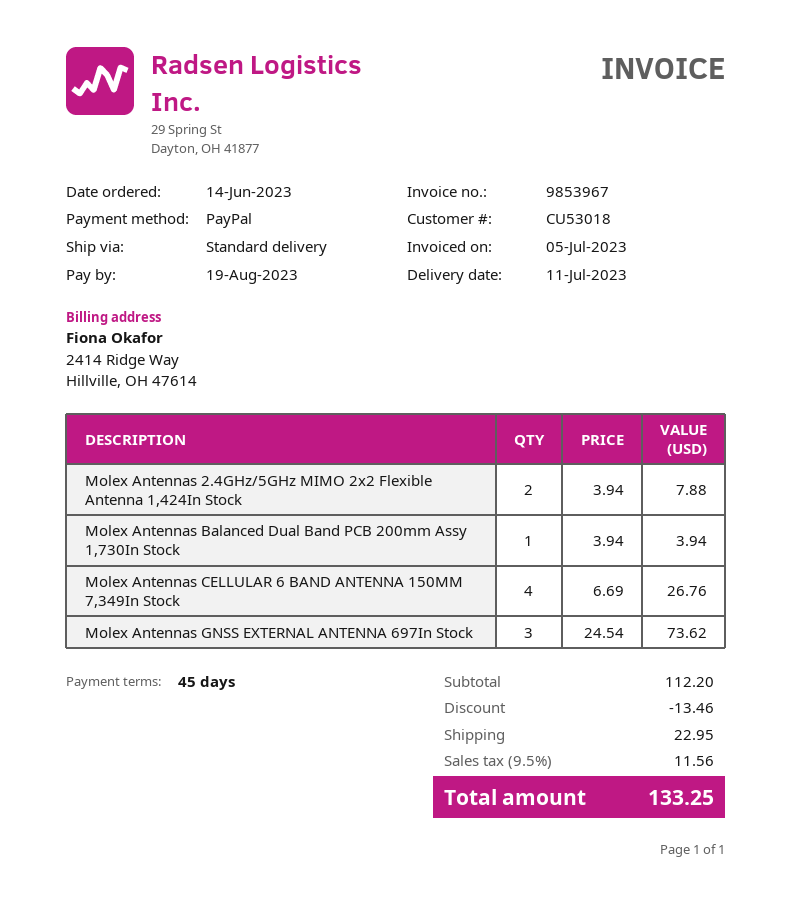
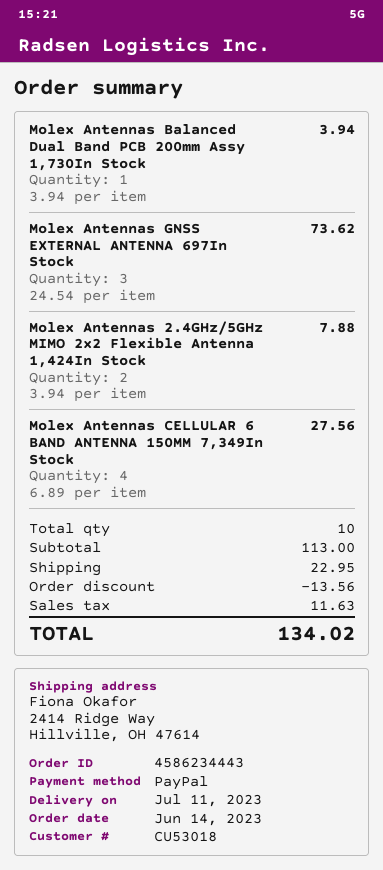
Molex Antennas CELLULAR 6 BAND ANTENNA 150MM 7,349In Stock: 4 x 6.69 = 26.76 -> 4 x 6.89 = 27.56
subtotal: 112.20 -> 113.00
discount: 13.46 -> 13.56
tax: 11.56 -> 11.63
total: 133.25 -> 134.02

